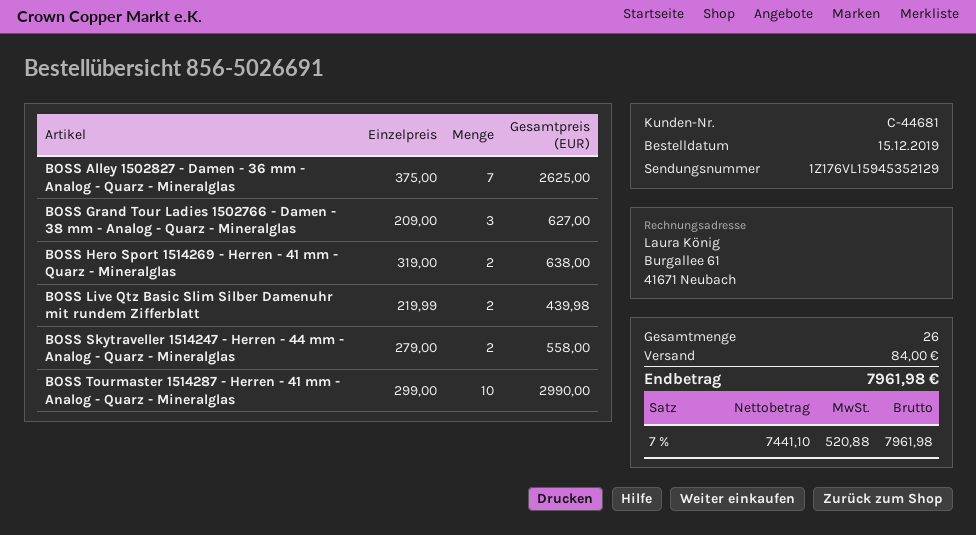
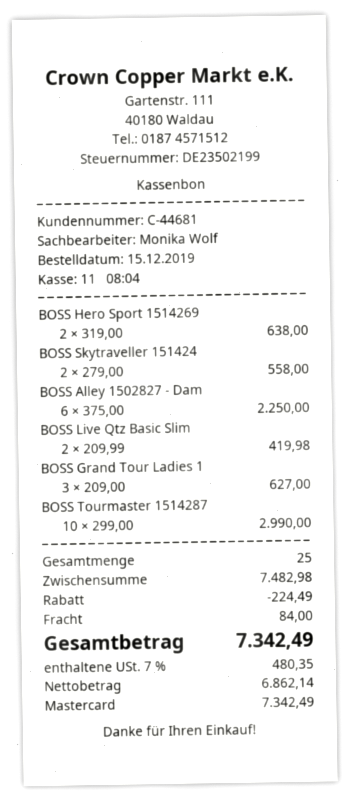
BOSS Alley 1502827 - Damen - 36 mm - Analog - Quarz - Mineralglas: 7 x 375.00 = 2625.00 -> 6 x 375.00 = 2250.00
BOSS Live Qtz Basic Slim Silber Damenuhr mit rundem Zifferblatt: 2 x 219.99 = 439.98 -> 2 x 209.99 = 419.98
total quantity: 26 -> 25
discount: none -> 224.49
net: 7441.10 -> 6862.14
tax: 7% = 520.88 -> 7% = 480.35
total: 7961.98 -> 7342.49

